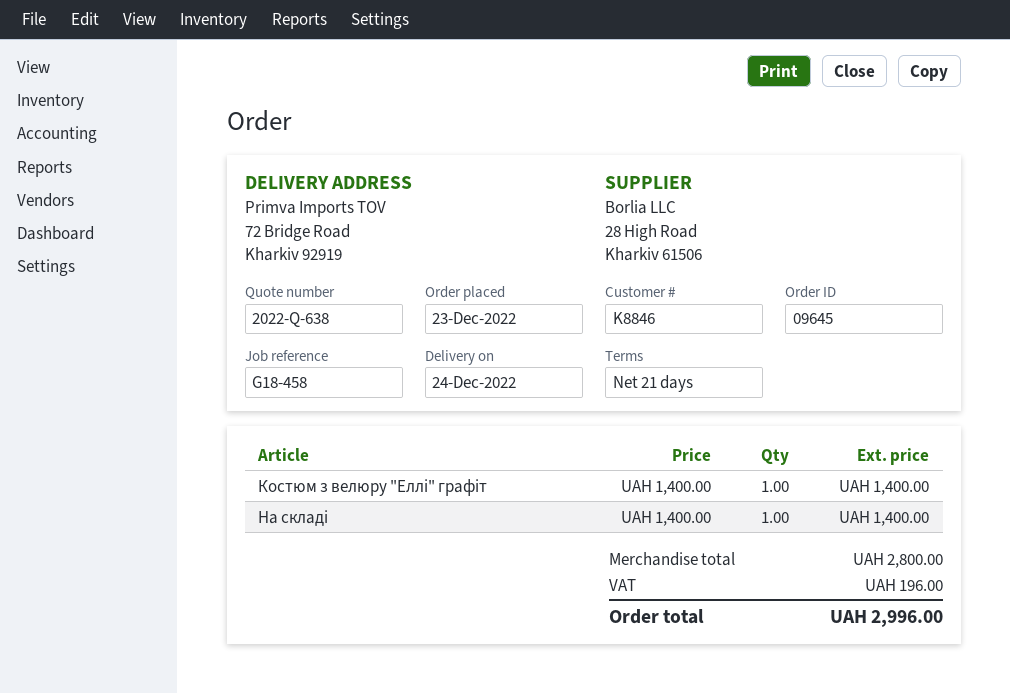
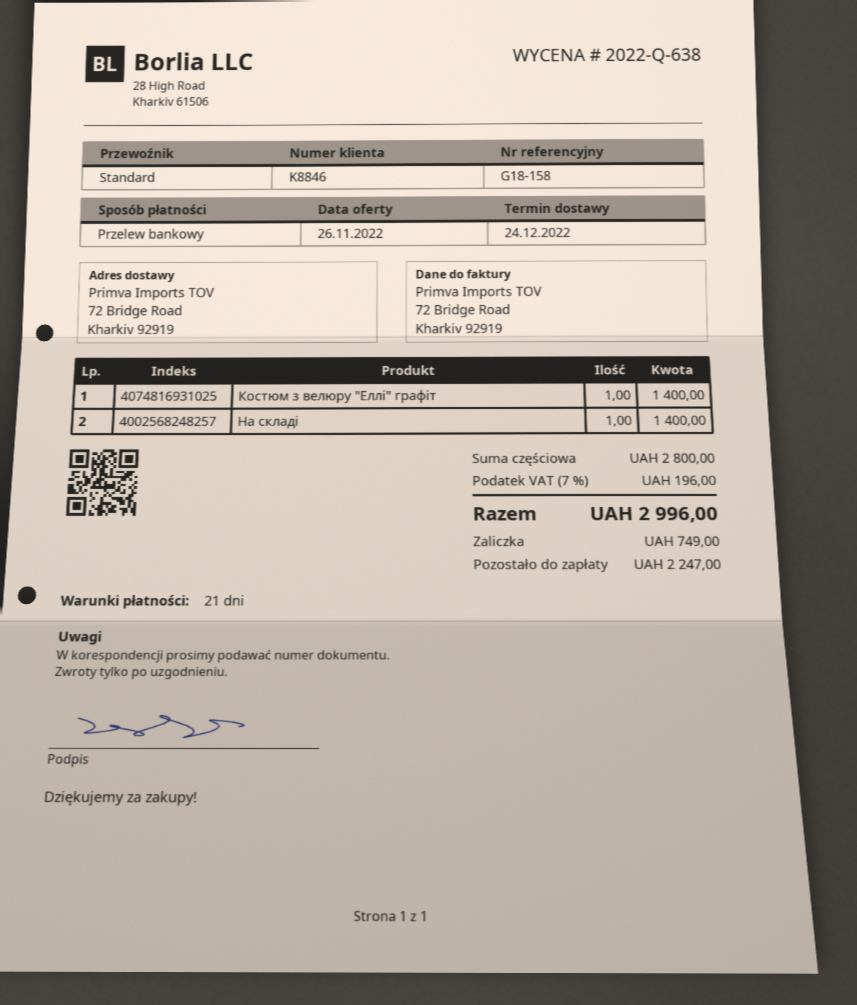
reference: G18-458 -> G18-158

